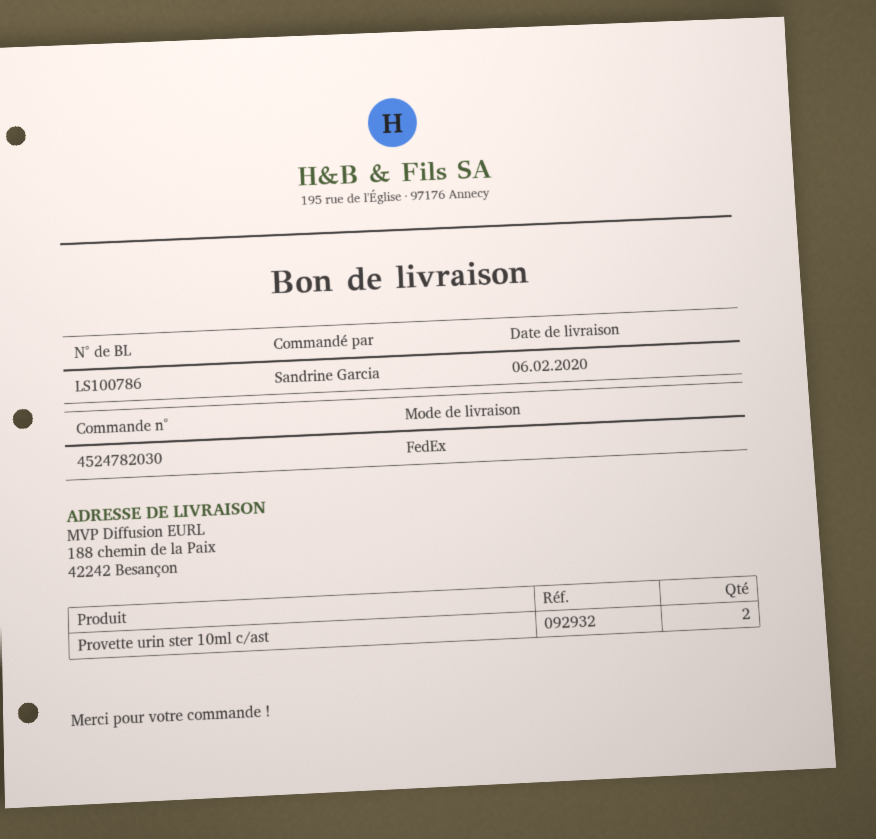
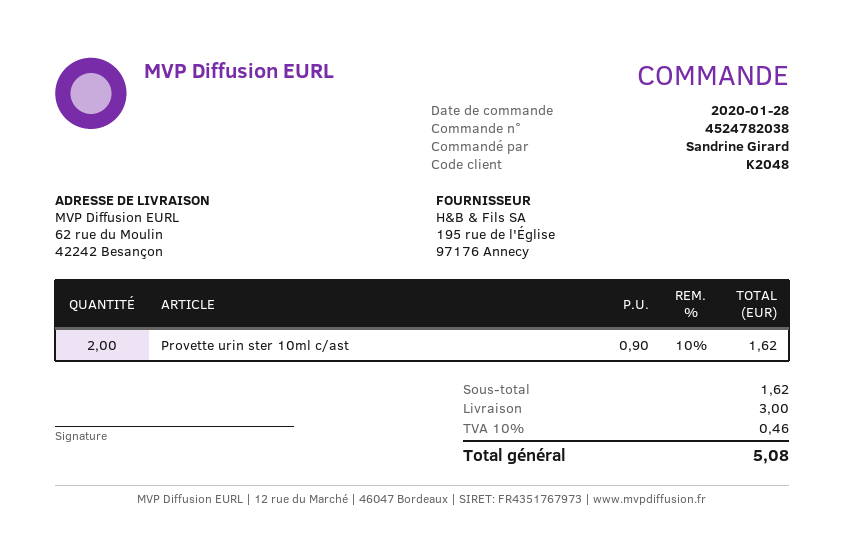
order number: 4524782030 -> 4524782038
ordered by: Sandrine Garcia -> Sandrine Girard
ship to: 188 chemin de la Paix, 42242 Besançon -> 62 rue du Moulin, 42242 Besançon

